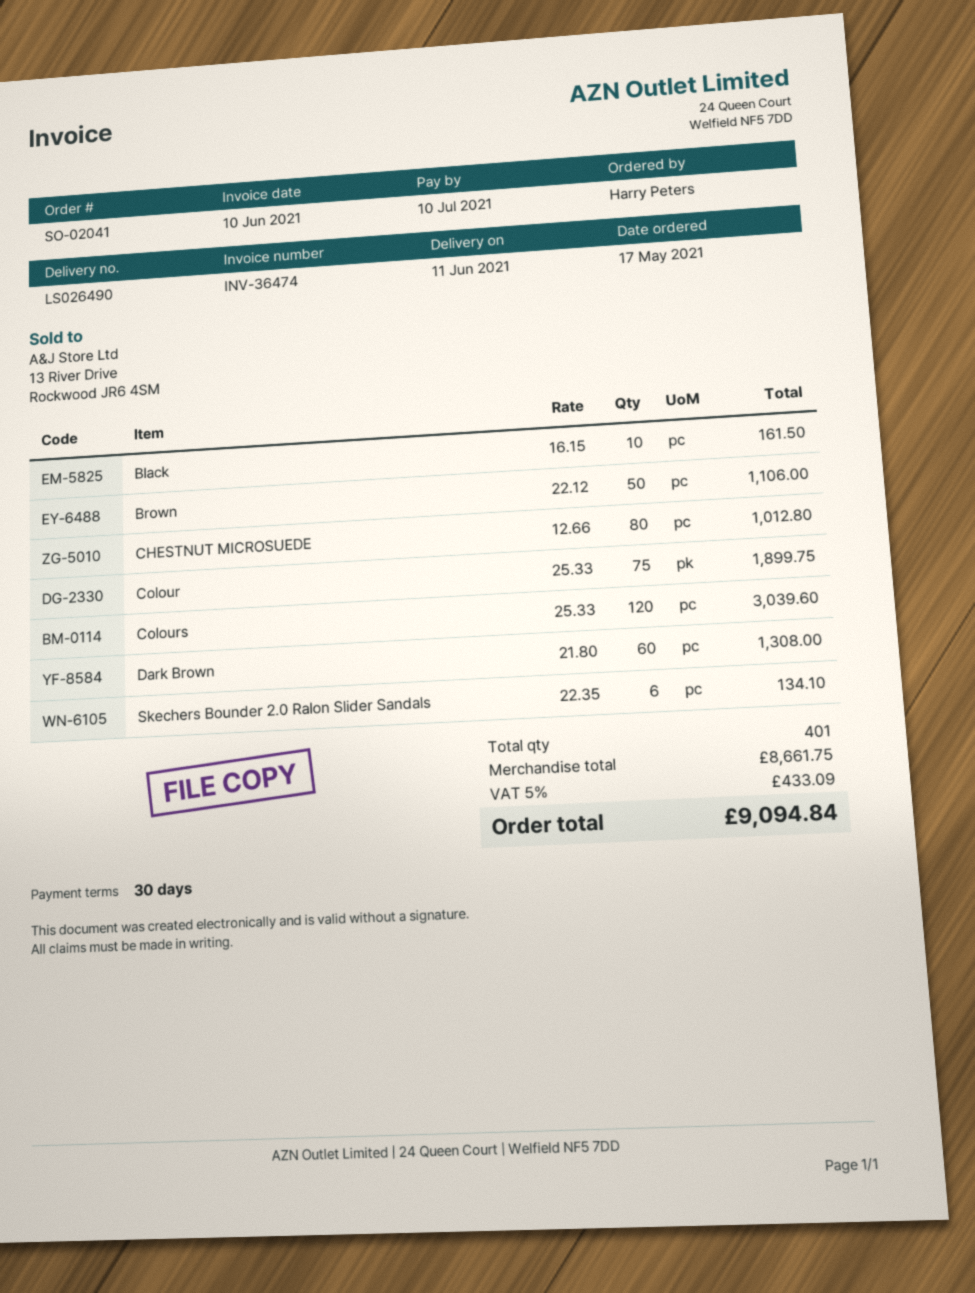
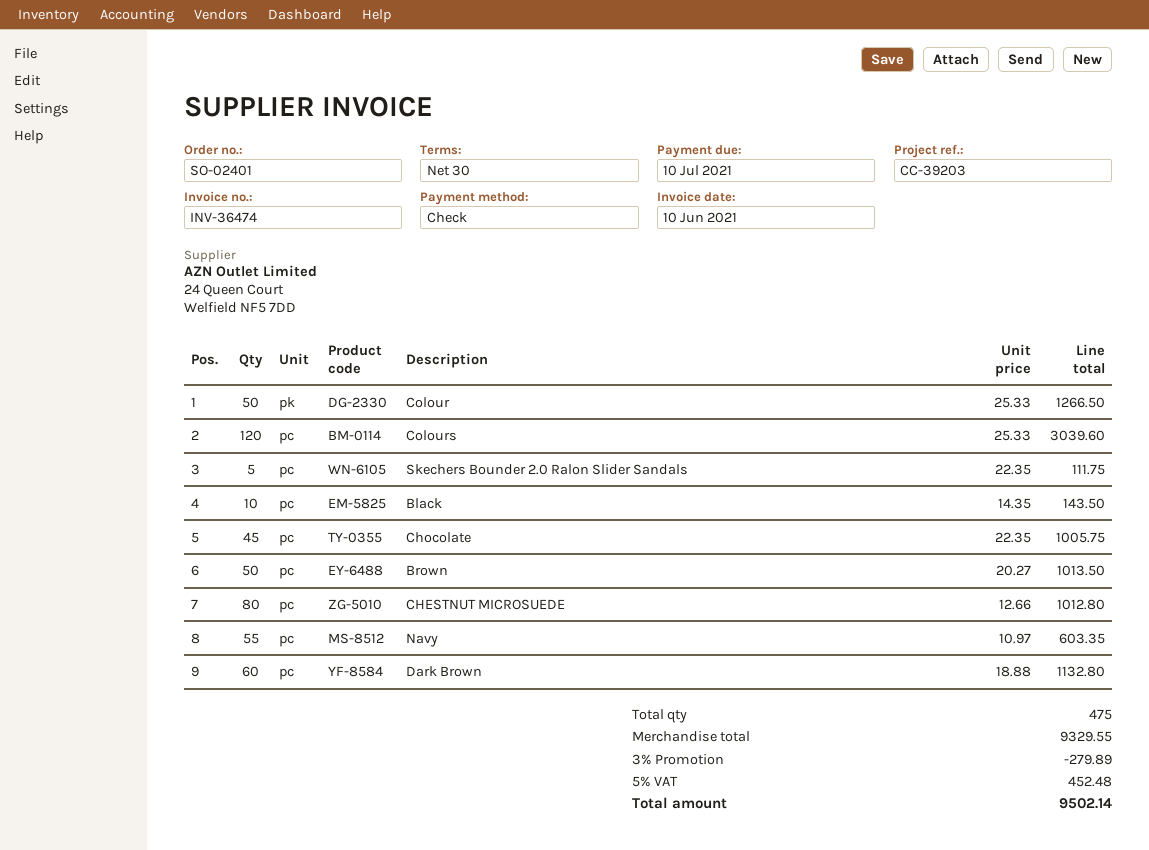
order number: SO-02041 -> SO-02401
Black: 10 x 16.15 = 161.50 -> 10 x 14.35 = 143.50
Brown: 50 x 22.12 = 1106.00 -> 50 x 20.27 = 1013.50
Colour: 75 x 25.33 = 1899.75 -> 50 x 25.33 = 1266.50
Dark Brown: 60 x 21.80 = 1308.00 -> 60 x 18.88 = 1132.80
Skechers Bounder 2.0 Ralon Slider Sandals: 6 x 22.35 = 134.10 -> 5 x 22.35 = 111.75
Chocolate: none -> 45 x 22.35 = 1005.75
Navy: none -> 55 x 10.97 = 603.35
total quantity: 401 -> 475
subtotal: 8661.75 -> 9329.55
discount: none -> 3% = 279.89
tax: 5% = 433.09 -> 5% = 452.48
total: 9094.84 -> 9502.14

